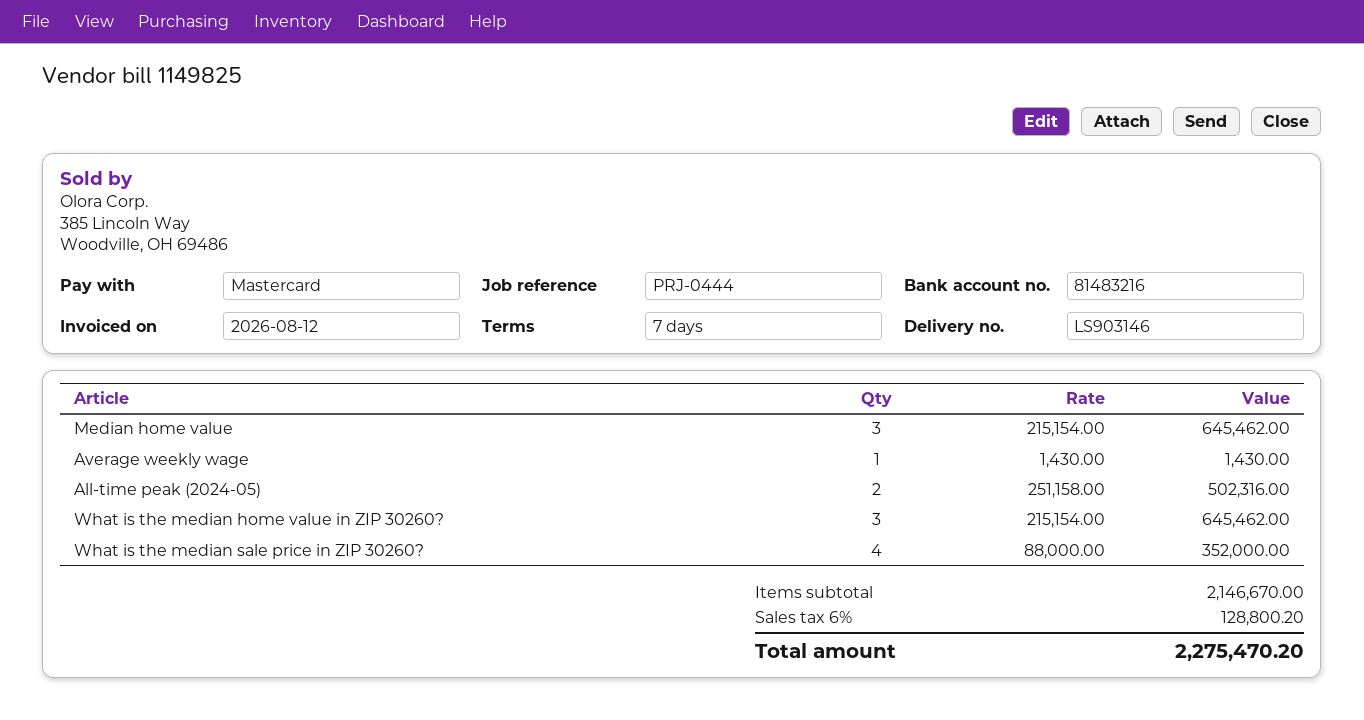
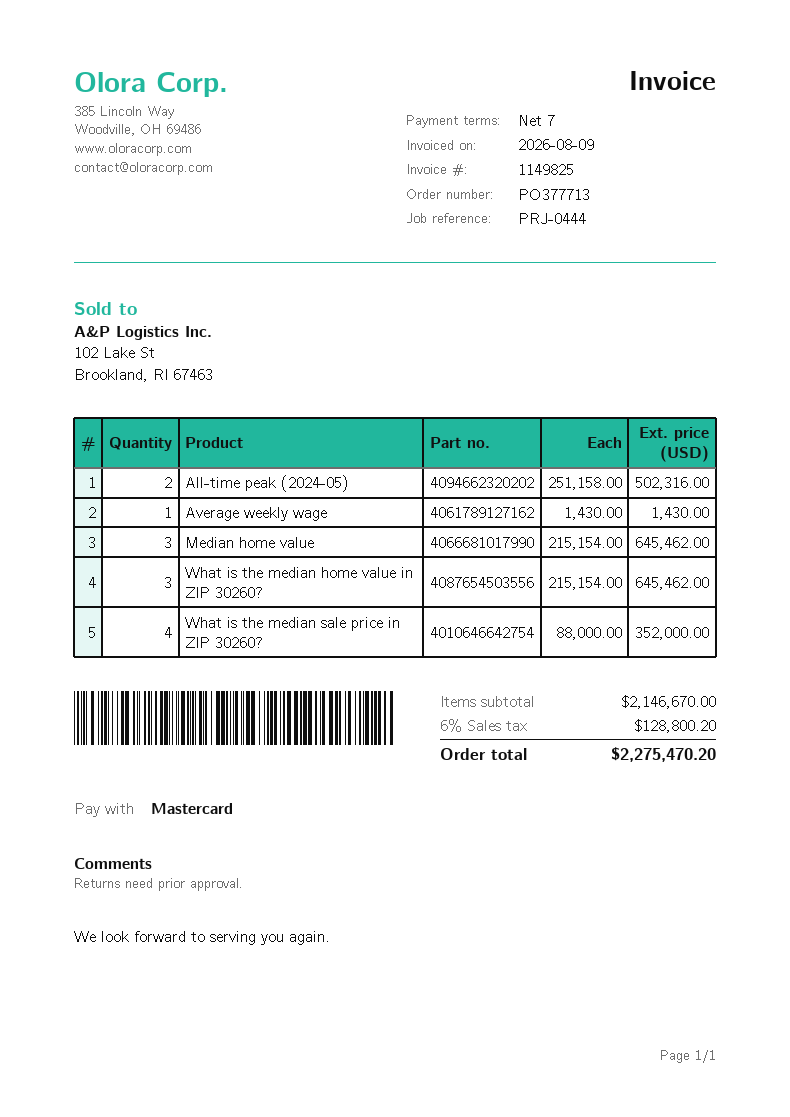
invoice date: 2026-08-12 -> 2026-08-09

